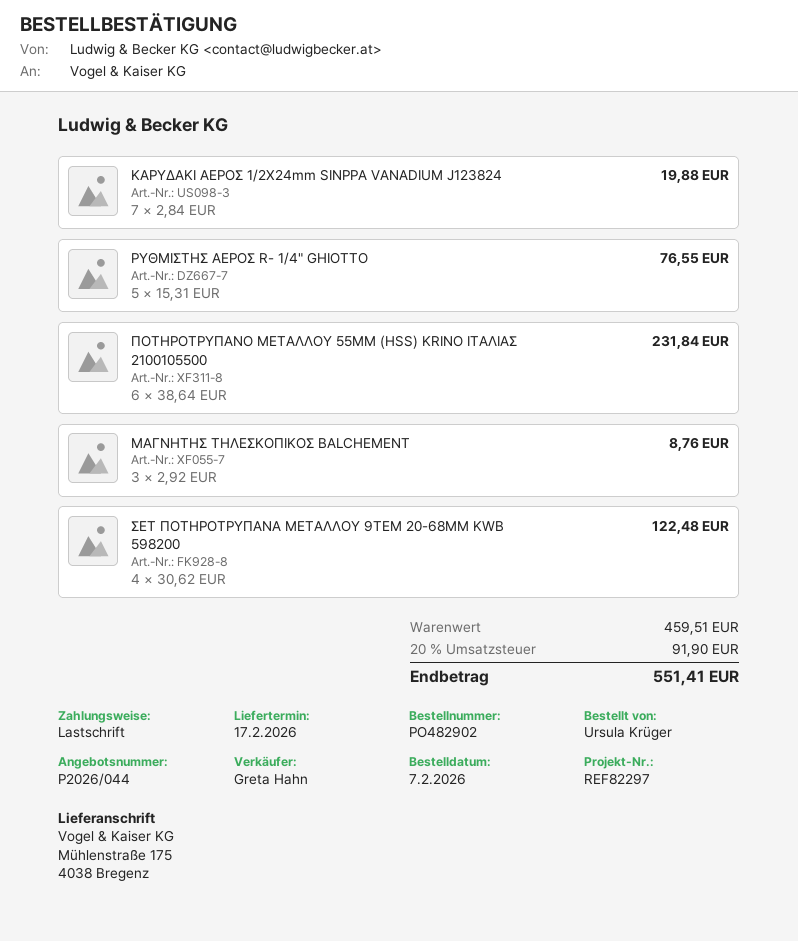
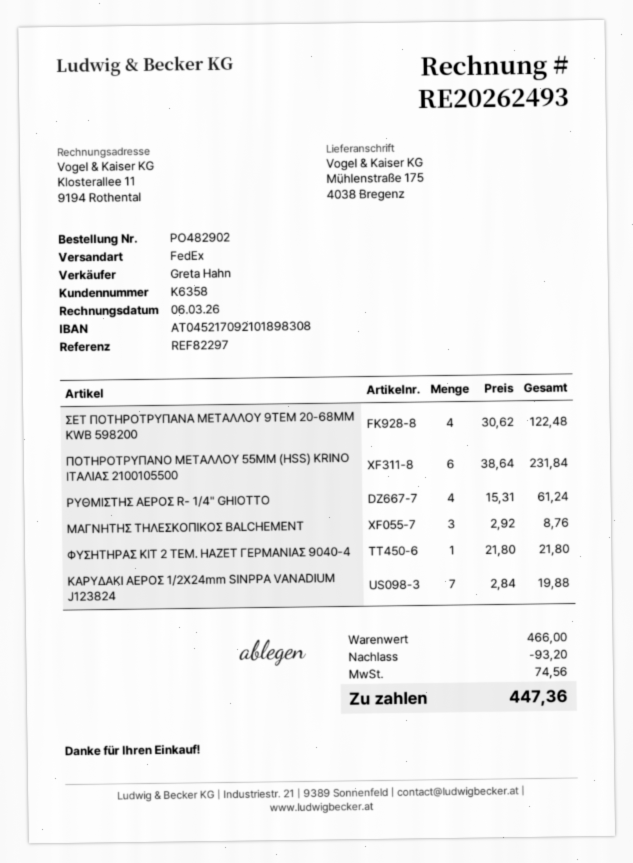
ΡΥΘΜΙΣΤΗΣ ΑΕΡΟΣ R- 1/4" GHIOTTO: 5 x 15.31 = 76.55 -> 4 x 15.31 = 61.24
ΦΥΣΗΤΗΡΑΣ ΚΙΤ 2 ΤΕΜ. HAZET ΓΕΡΜΑΝΙΑΣ 9040-4: none -> 1 x 21.80 = 21.80
subtotal: 459.51 -> 466.00
discount: none -> 93.20
tax: 91.90 -> 74.56
total: 551.41 -> 447.36

